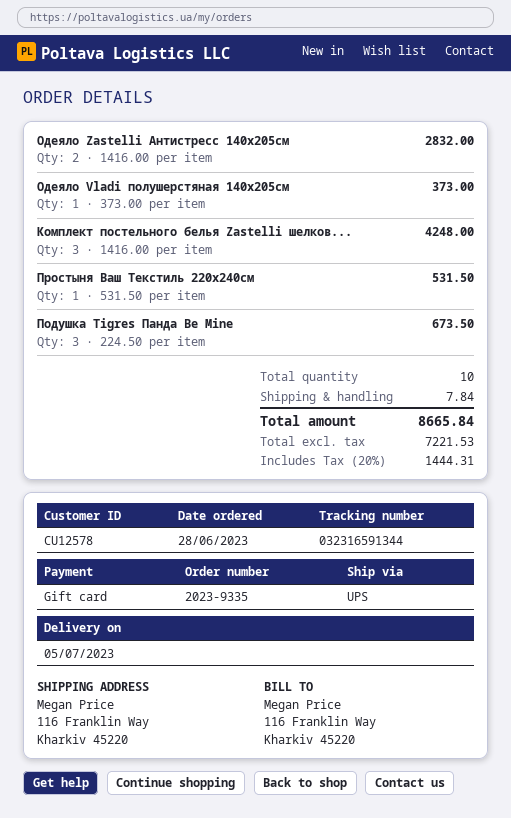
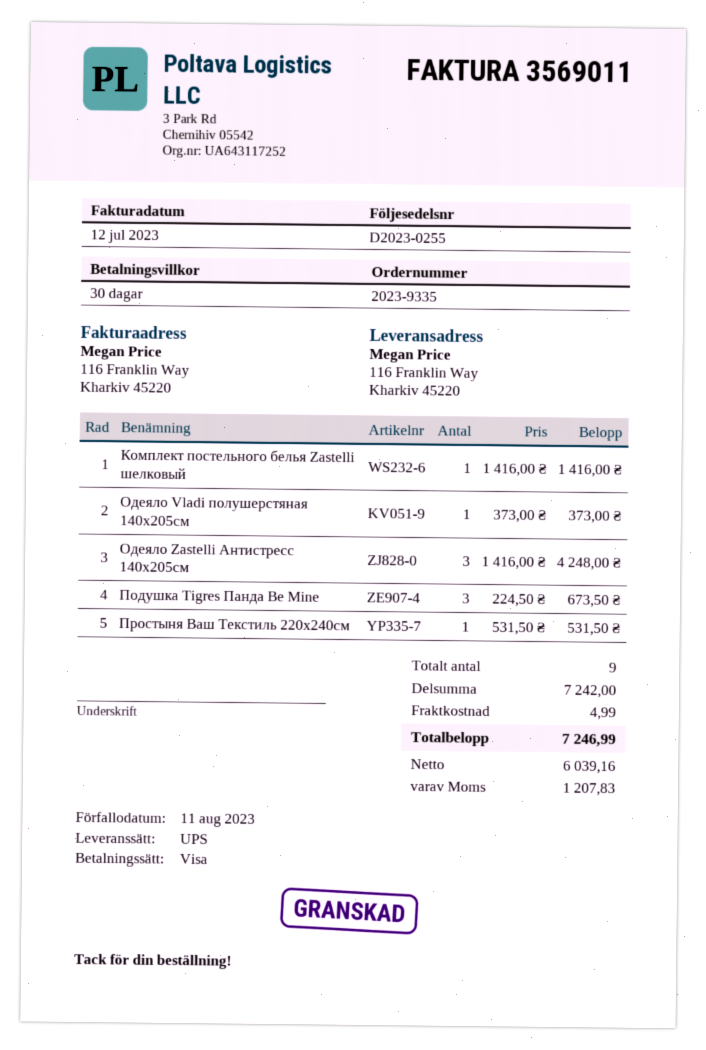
payment method: gift card -> Visa
Одеяло Zastelli Антистресс 140х205см: 2 x 1416.00 = 2832.00 -> 3 x 1416.00 = 4248.00
Комплект постельного белья Zastelli шелков...: 3 x 1416.00 = 4248.00 -> 1 x 1416.00 = 1416.00
total quantity: 10 -> 9
shipping: 7.84 -> 4.99
net: 7221.53 -> 6039.16
tax: 1444.31 -> 1207.83
total: 8665.84 -> 7246.99

